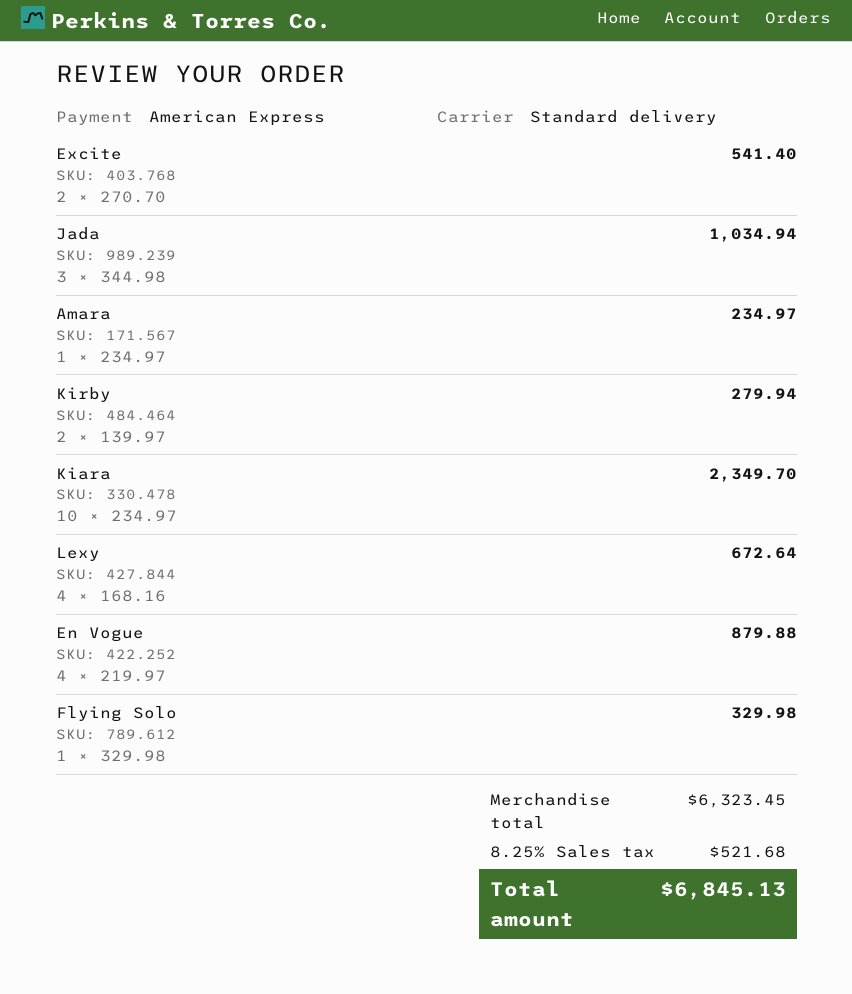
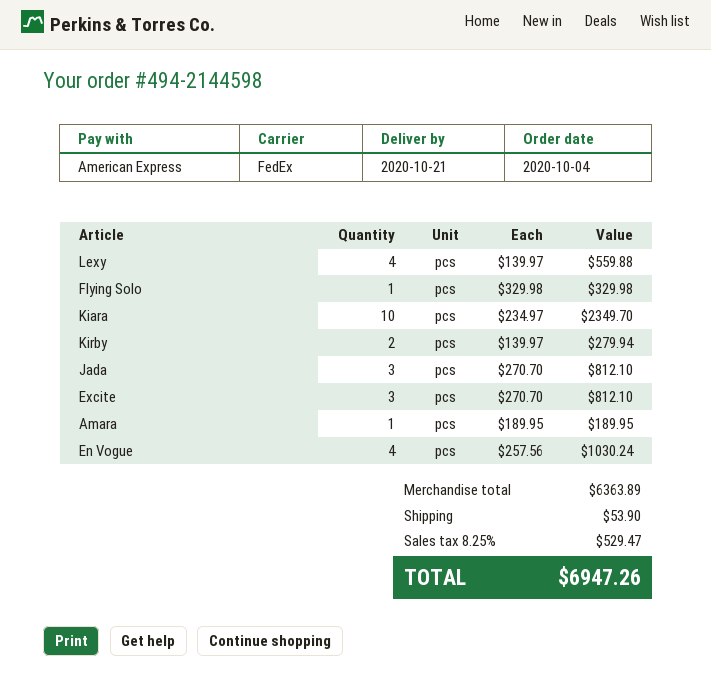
shipping method: standard -> FedEx
Excite: 2 x 270.70 = 541.40 -> 3 x 270.70 = 812.10
Jada: 3 x 344.98 = 1034.94 -> 3 x 270.70 = 812.10
Amara: 1 x 234.97 = 234.97 -> 1 x 189.95 = 189.95
Lexy: 4 x 168.16 = 672.64 -> 4 x 139.97 = 559.88
En Vogue: 4 x 219.97 = 879.88 -> 4 x 257.56 = 1030.24
subtotal: 6323.45 -> 6363.89
shipping: none -> 53.90
tax: 8.25% = 521.68 -> 8.25% = 529.47
total: 6845.13 -> 6947.26

